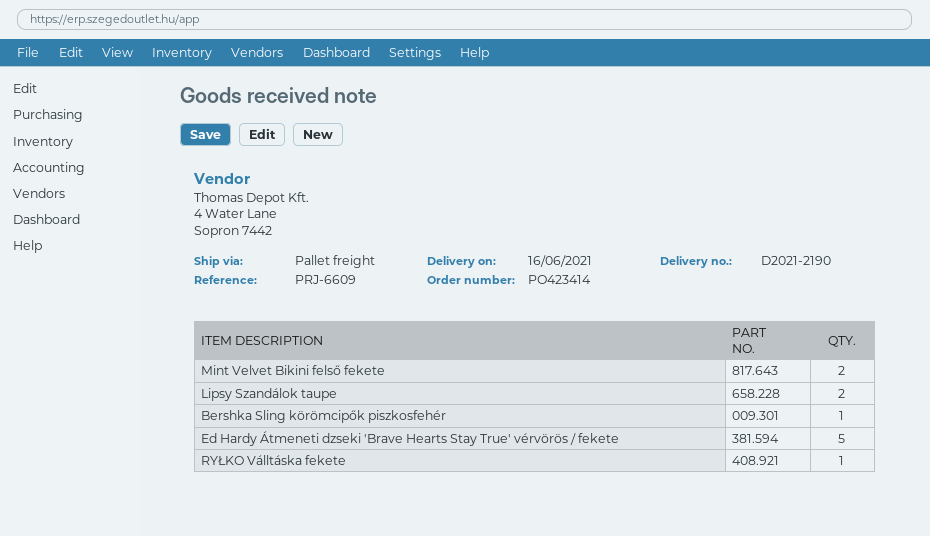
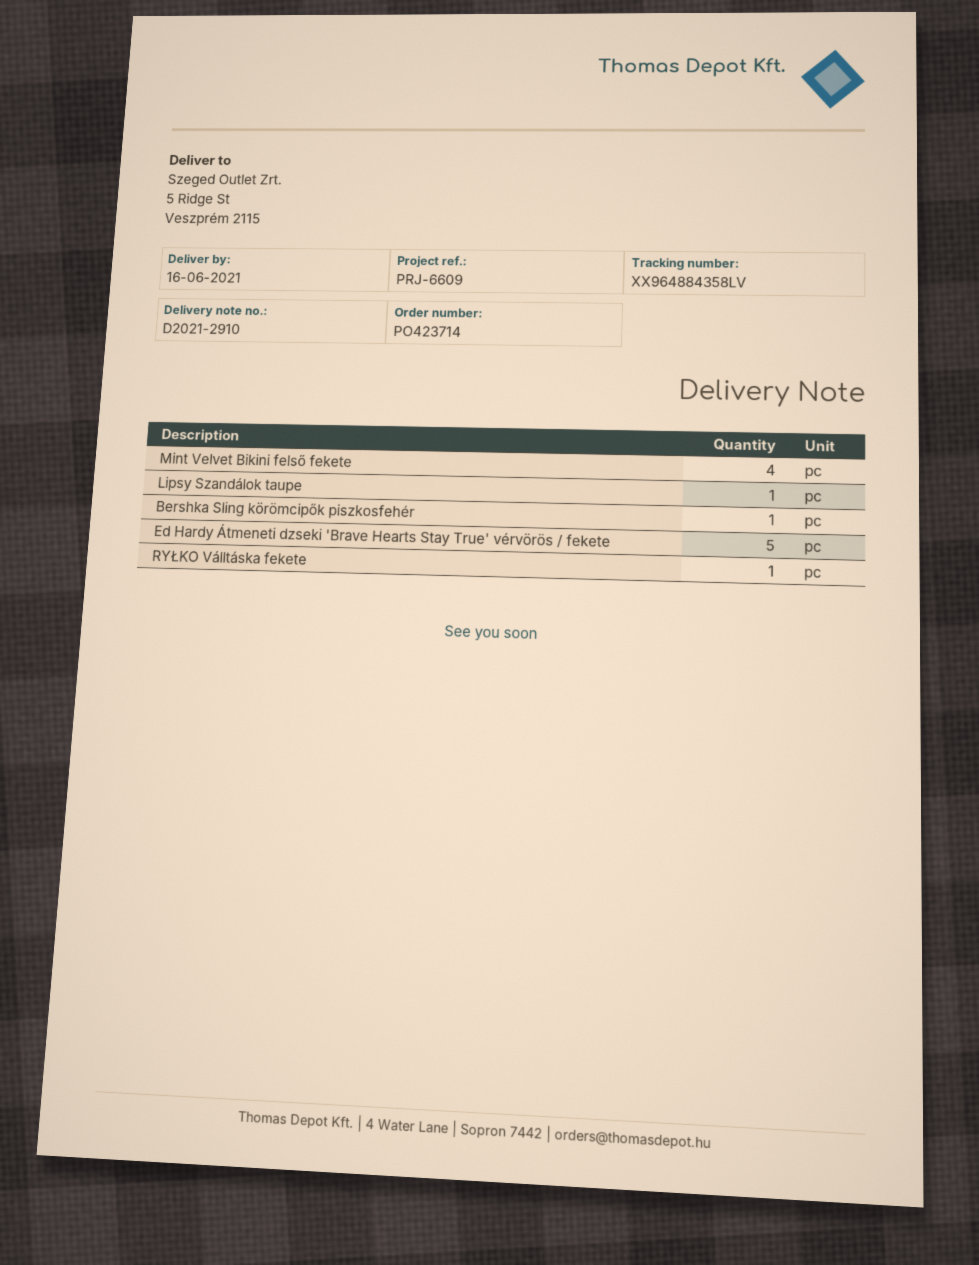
order number: PO423414 -> PO423714
delivery note number: D2021-2190 -> D2021-2910
Mint Velvet Bikini felső fekete: 2 -> 4
Lipsy Szandálok taupe: 2 -> 1

